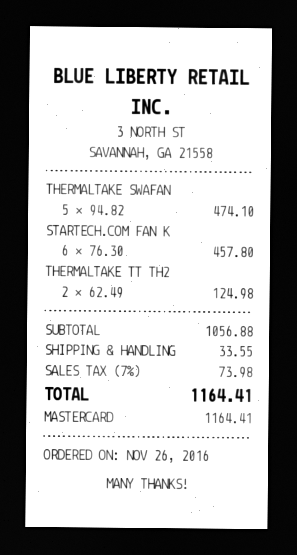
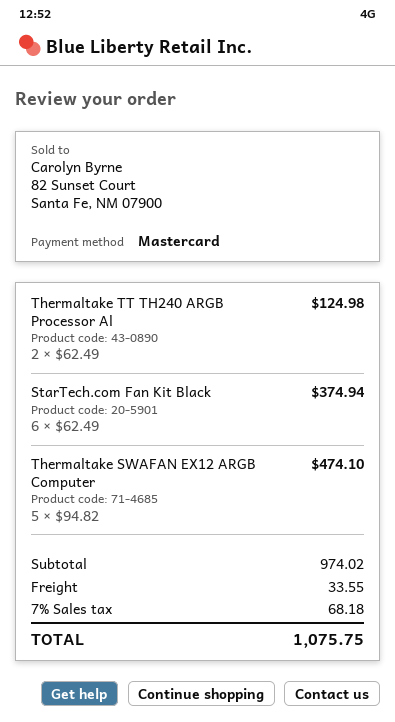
STARTECH.COM FAN K: 6 x 76.30 = 457.80 -> 6 x 62.49 = 374.94
subtotal: 1056.88 -> 974.02
tax: 7% = 73.98 -> 7% = 68.18
total: 1164.41 -> 1075.75

